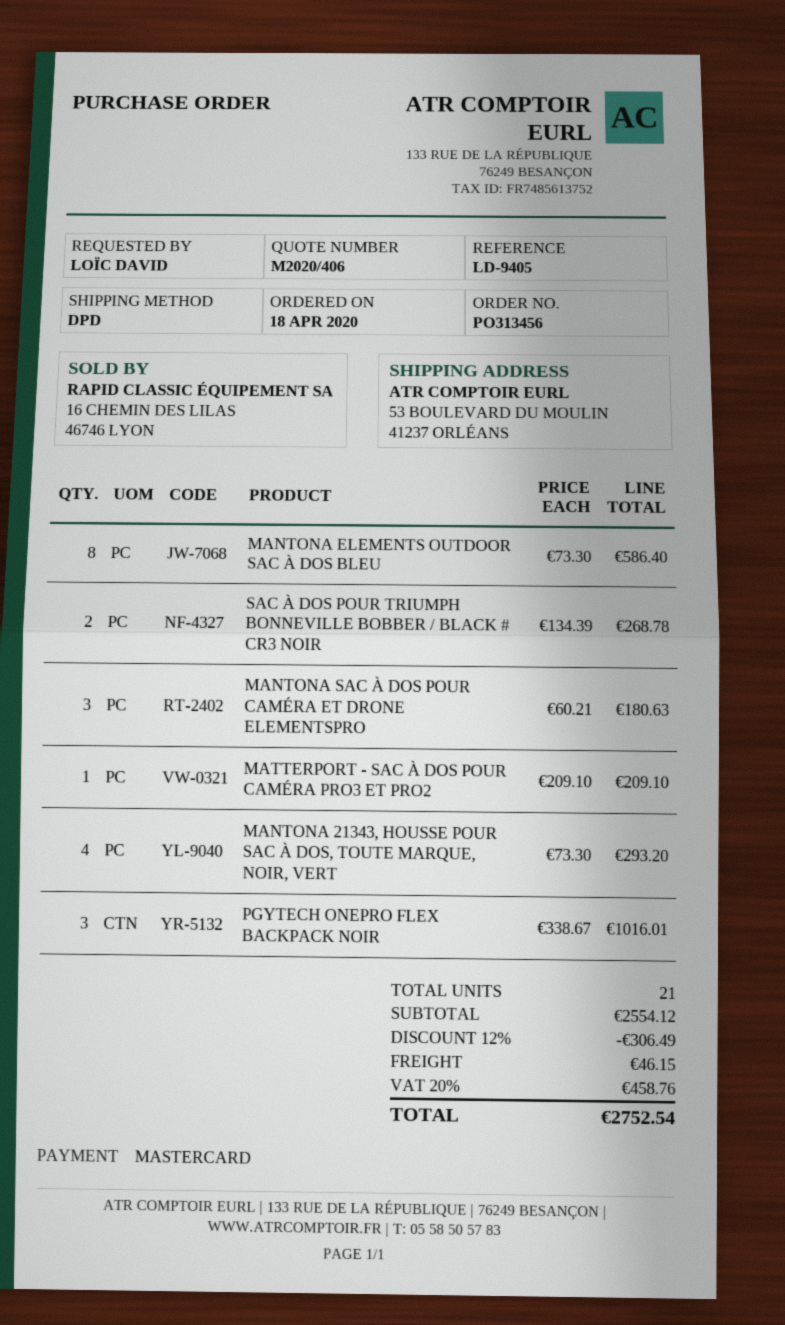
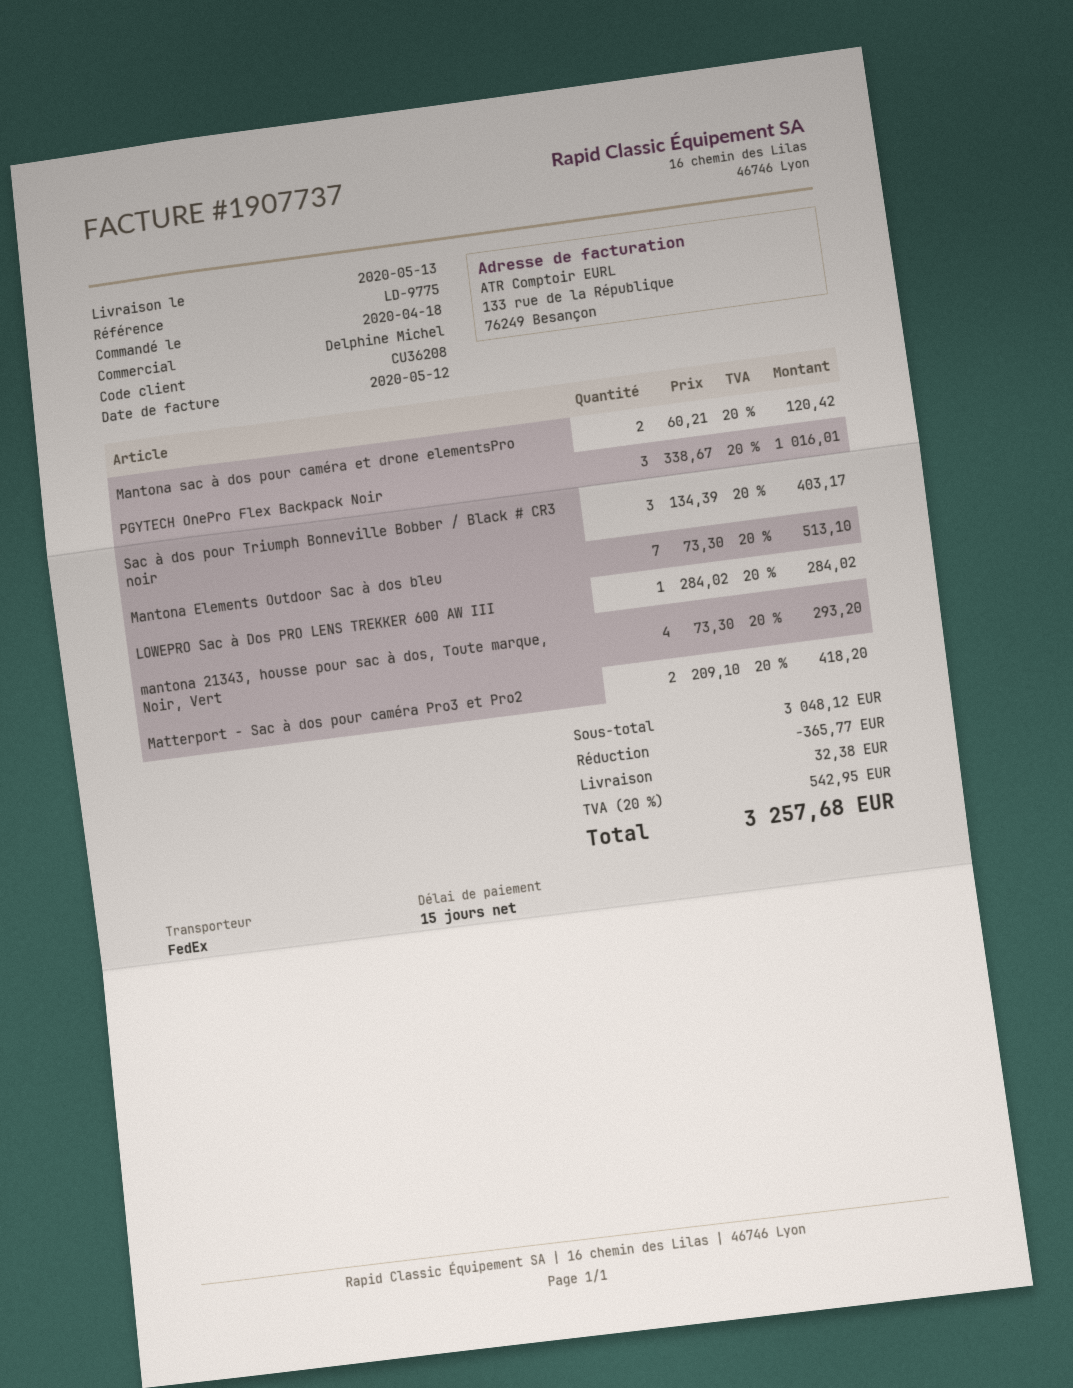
reference: LD-9405 -> LD-9775
shipping method: DPD -> FedEx
MANTONA ELEMENTS OUTDOOR SAC À DOS BLEU: 8 x 73.30 = 586.40 -> 7 x 73.30 = 513.10
SAC À DOS POUR TRIUMPH BONNEVILLE BOBBER / BLACK # CR3 NOIR: 2 x 134.39 = 268.78 -> 3 x 134.39 = 403.17
MANTONA SAC À DOS POUR CAMÉRA ET DRONE ELEMENTSPRO: 3 x 60.21 = 180.63 -> 2 x 60.21 = 120.42
MATTERPORT - SAC À DOS POUR CAMÉRA PRO3 ET PRO2: 1 x 209.10 = 209.10 -> 2 x 209.10 = 418.20
LOWEPRO Sac à Dos PRO LENS TREKKER 600 AW III: none -> 1 x 284.02 = 284.02
subtotal: 2554.12 -> 3048.12
discount: 306.49 -> 365.77
shipping: 46.15 -> 32.38
tax: 20% = 458.76 -> 20% = 542.95
total: 2752.54 -> 3257.68

